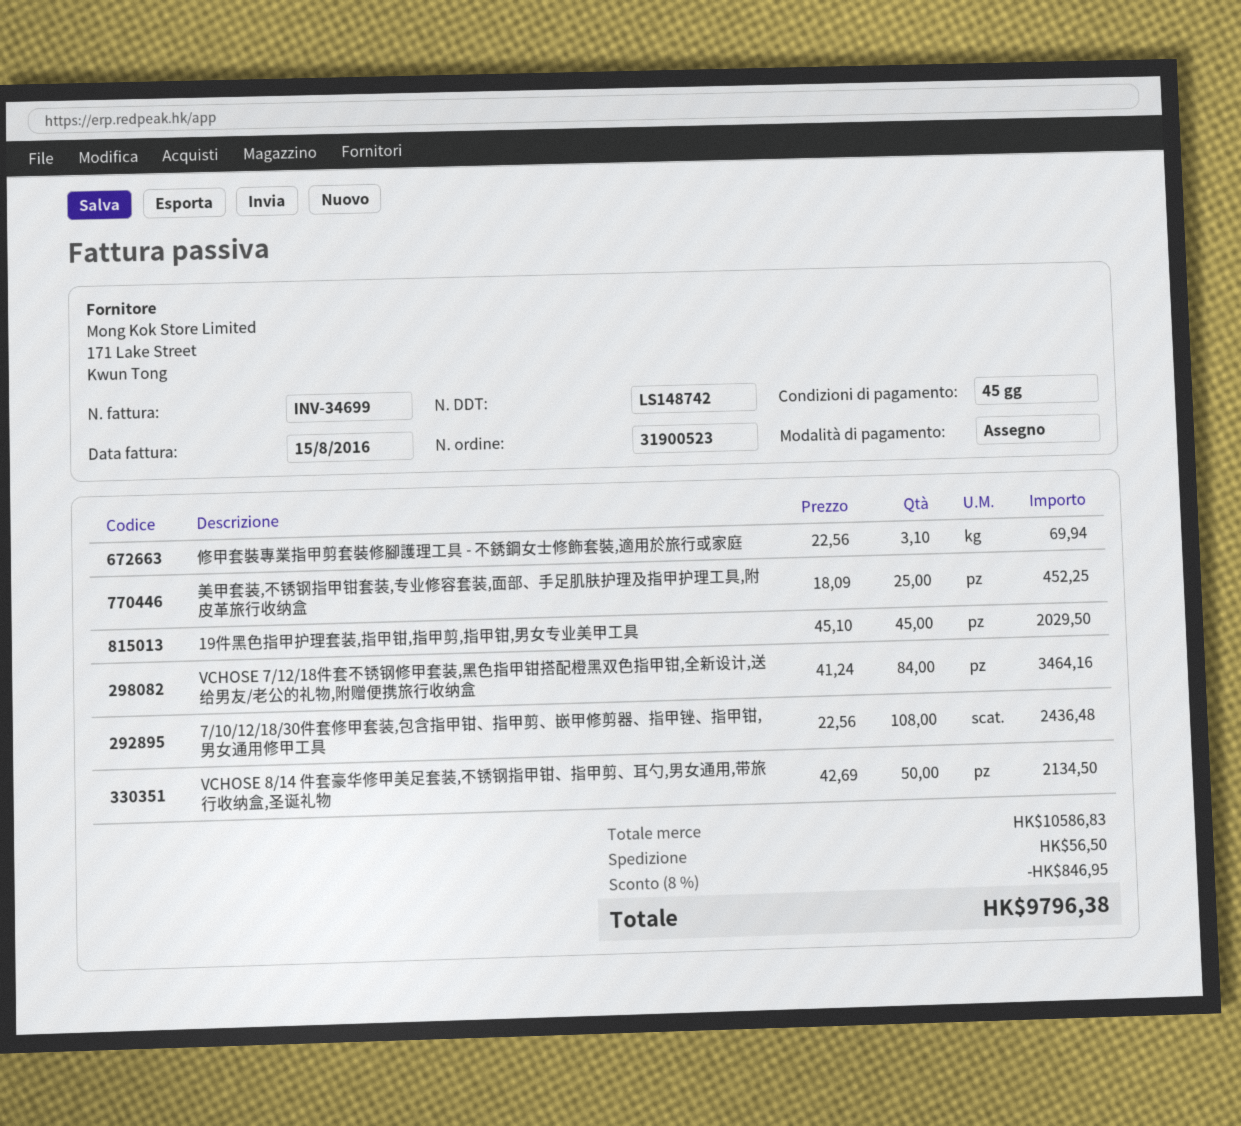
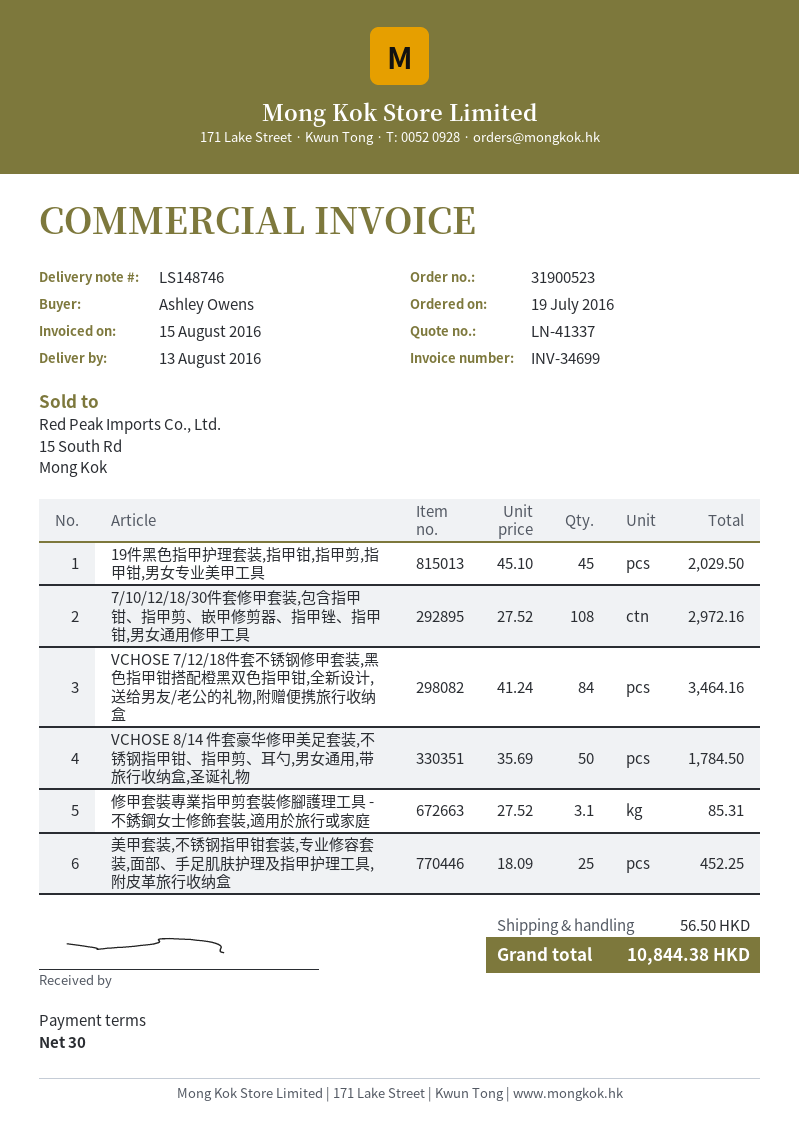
delivery note number: LS148742 -> LS148746
payment terms: 45 days -> 30 days
修甲套裝專業指甲剪套裝修腳護理工具 - 不銹鋼女士修飾套裝,適用於旅行或家庭: 3.1 x 22.56 = 69.94 -> 3.1 x 27.52 = 85.31
7/10/12/18/30件套修甲套装,包含指甲钳、指甲剪、嵌甲修剪器、指甲锉、指甲钳,男女通用修甲工具: 108 x 22.56 = 2436.48 -> 108 x 27.52 = 2972.16
VCHOSE 8/14 件套豪华修甲美足套装,不锈钢指甲钳、指甲剪、耳勺,男女通用,带旅行收纳盒,圣诞礼物: 50 x 42.69 = 2134.50 -> 50 x 35.69 = 1784.50
discount: 8% = 846.95 -> none
total: 9796.38 -> 10844.38

